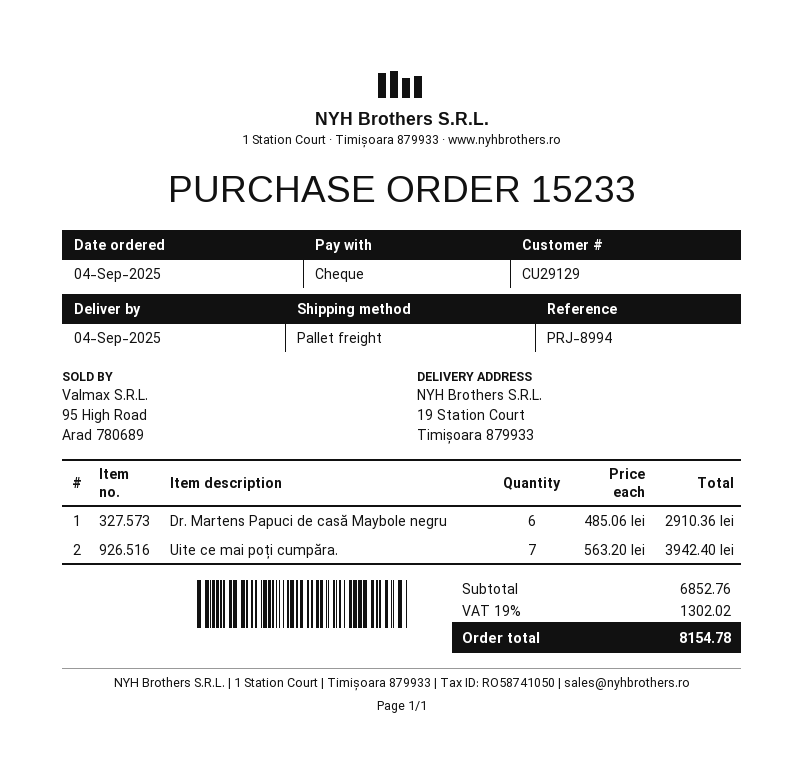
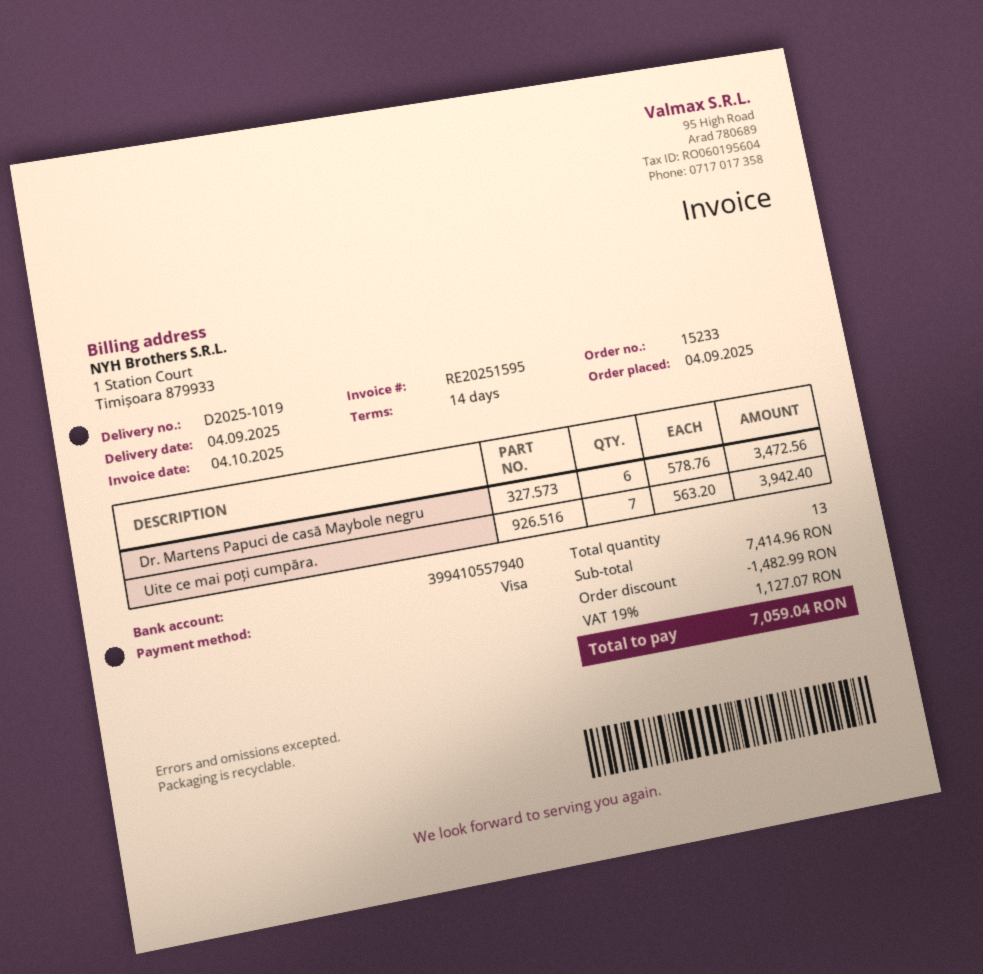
payment method: cheque -> Visa
Dr. Martens Papuci de casă Maybole negru: 6 x 485.06 = 2910.36 -> 6 x 578.76 = 3472.56
subtotal: 6852.76 -> 7414.96
discount: none -> 1482.99
tax: 19% = 1302.02 -> 19% = 1127.07
total: 8154.78 -> 7059.04

